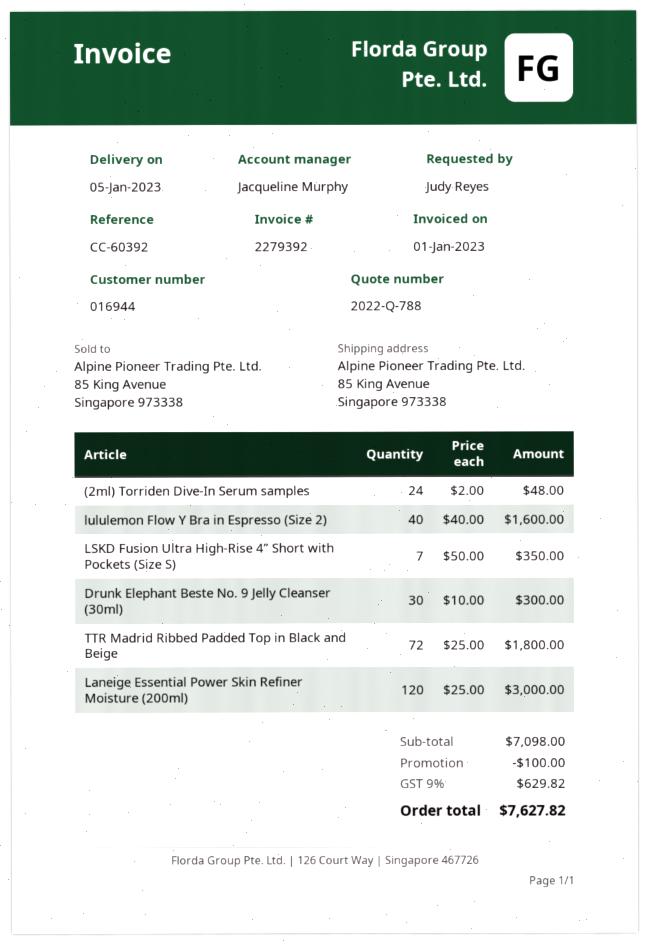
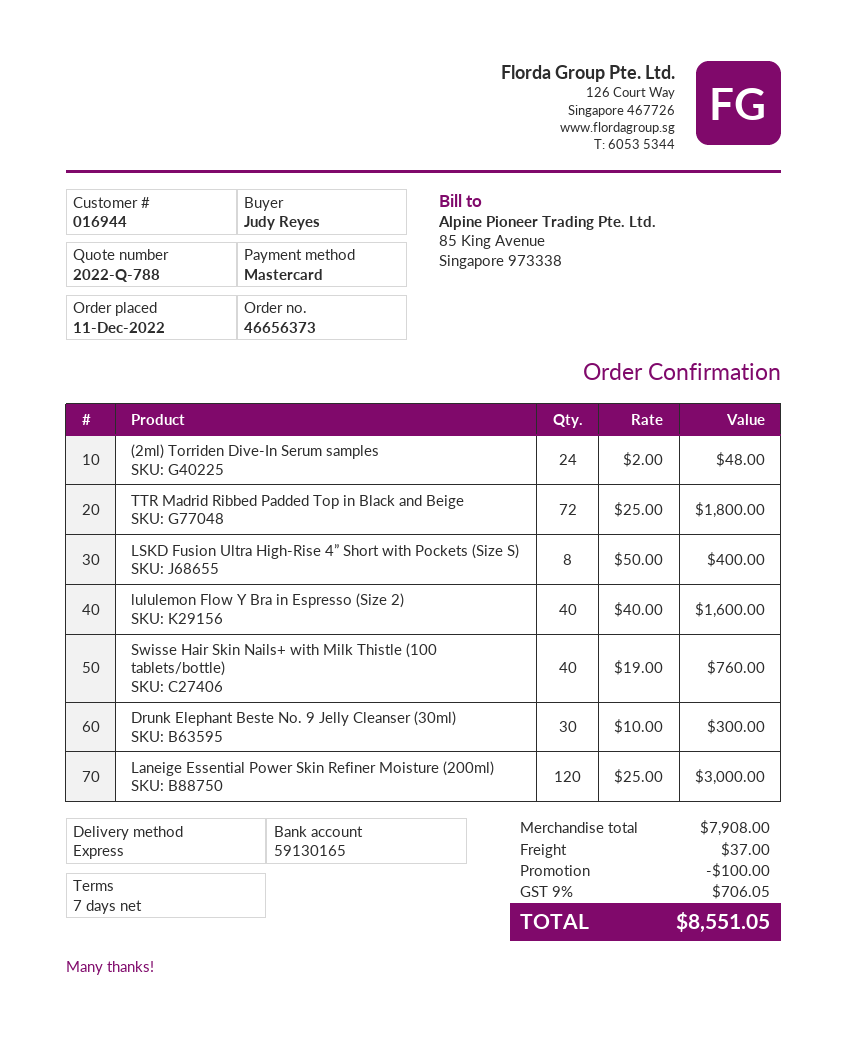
LSKD Fusion Ultra High-Rise 4” Short with Pockets (Size S): 7 x 50.00 = 350.00 -> 8 x 50.00 = 400.00
Swisse Hair Skin Nails+ with Milk Thistle (100 tablets/bottle): none -> 40 x 19.00 = 760.00
subtotal: 7098.00 -> 7908.00
shipping: none -> 37.00
tax: 9% = 629.82 -> 9% = 706.05
total: 7627.82 -> 8551.05

